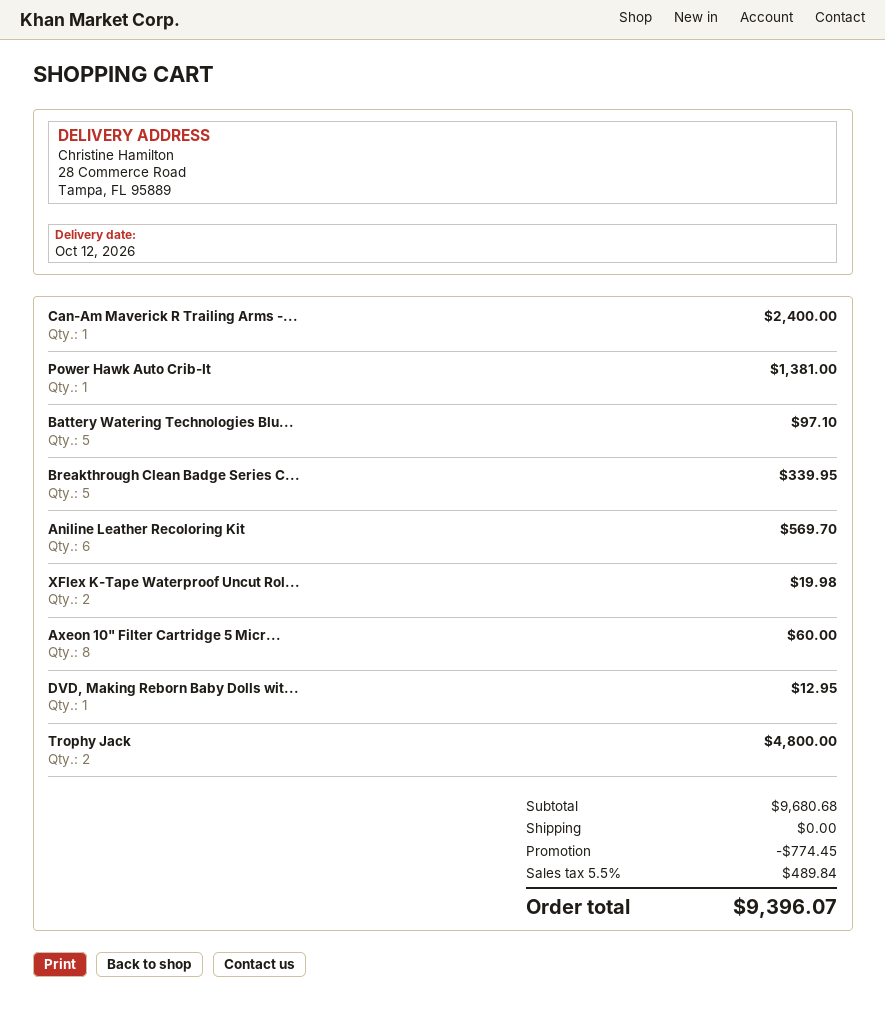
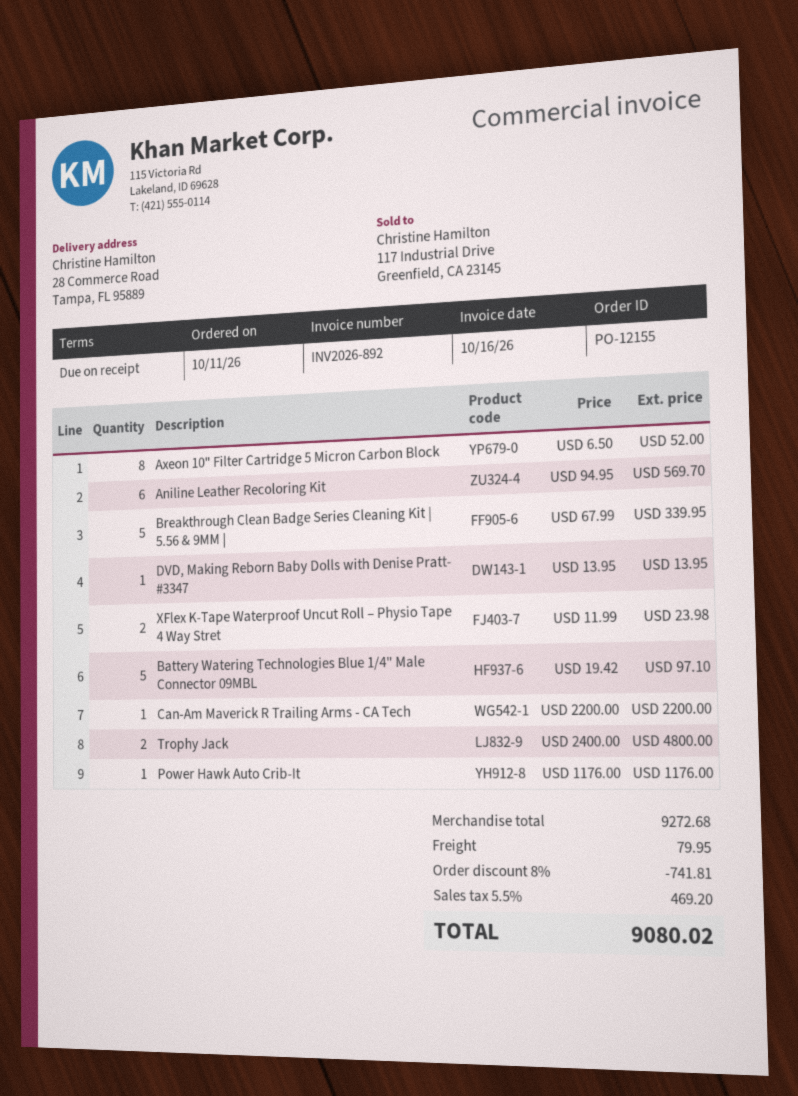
Can-Am Maverick R Trailing Arms -...: 1 for 2400.00 -> 1 for 2200.00
Power Hawk Auto Crib-It: 1 for 1381.00 -> 1 for 1176.00
XFlex K-Tape Waterproof Uncut Rol...: 2 for 19.98 -> 2 for 23.98
Axeon 10" Filter Cartridge 5 Micr...: 8 for 60.00 -> 8 for 52.00
DVD, Making Reborn Baby Dolls wit...: 1 for 12.95 -> 1 for 13.95
subtotal: 9680.68 -> 9272.68
discount: 774.45 -> 741.81
shipping: 0.00 -> 79.95
tax: 5.5% = 489.84 -> 5.5% = 469.20
total: 9396.07 -> 9080.02

